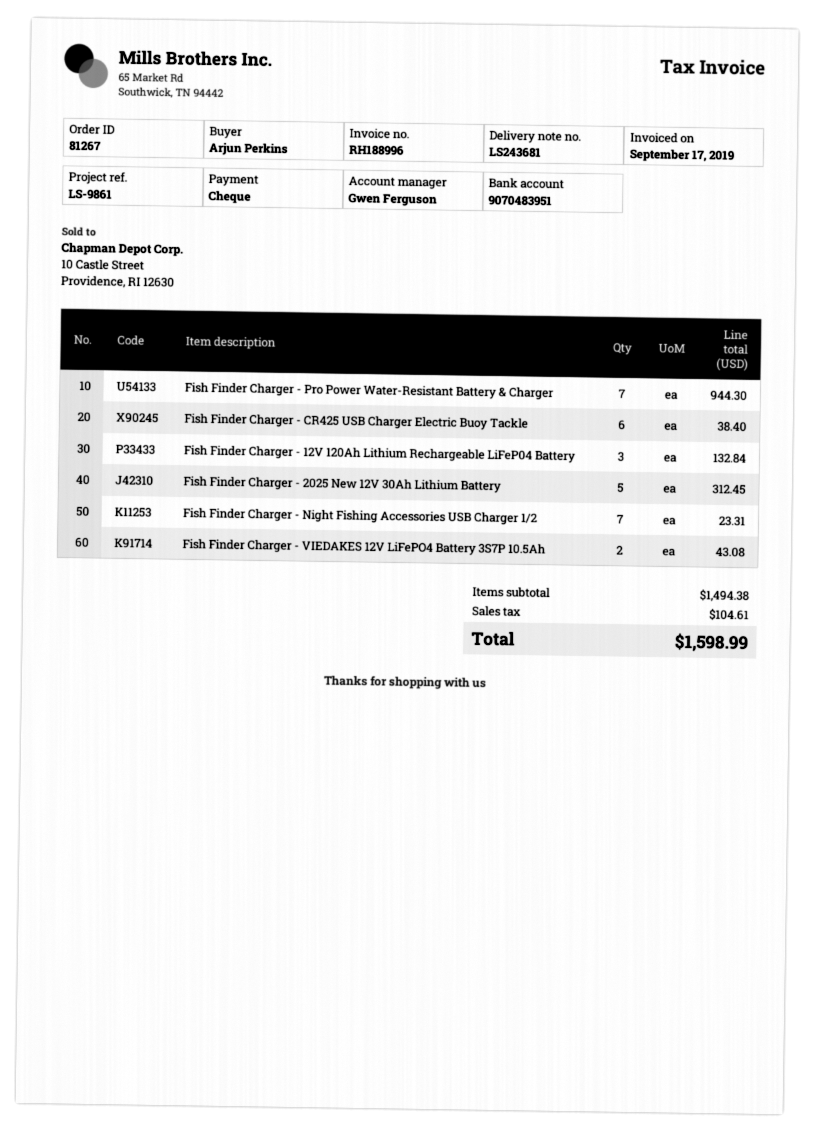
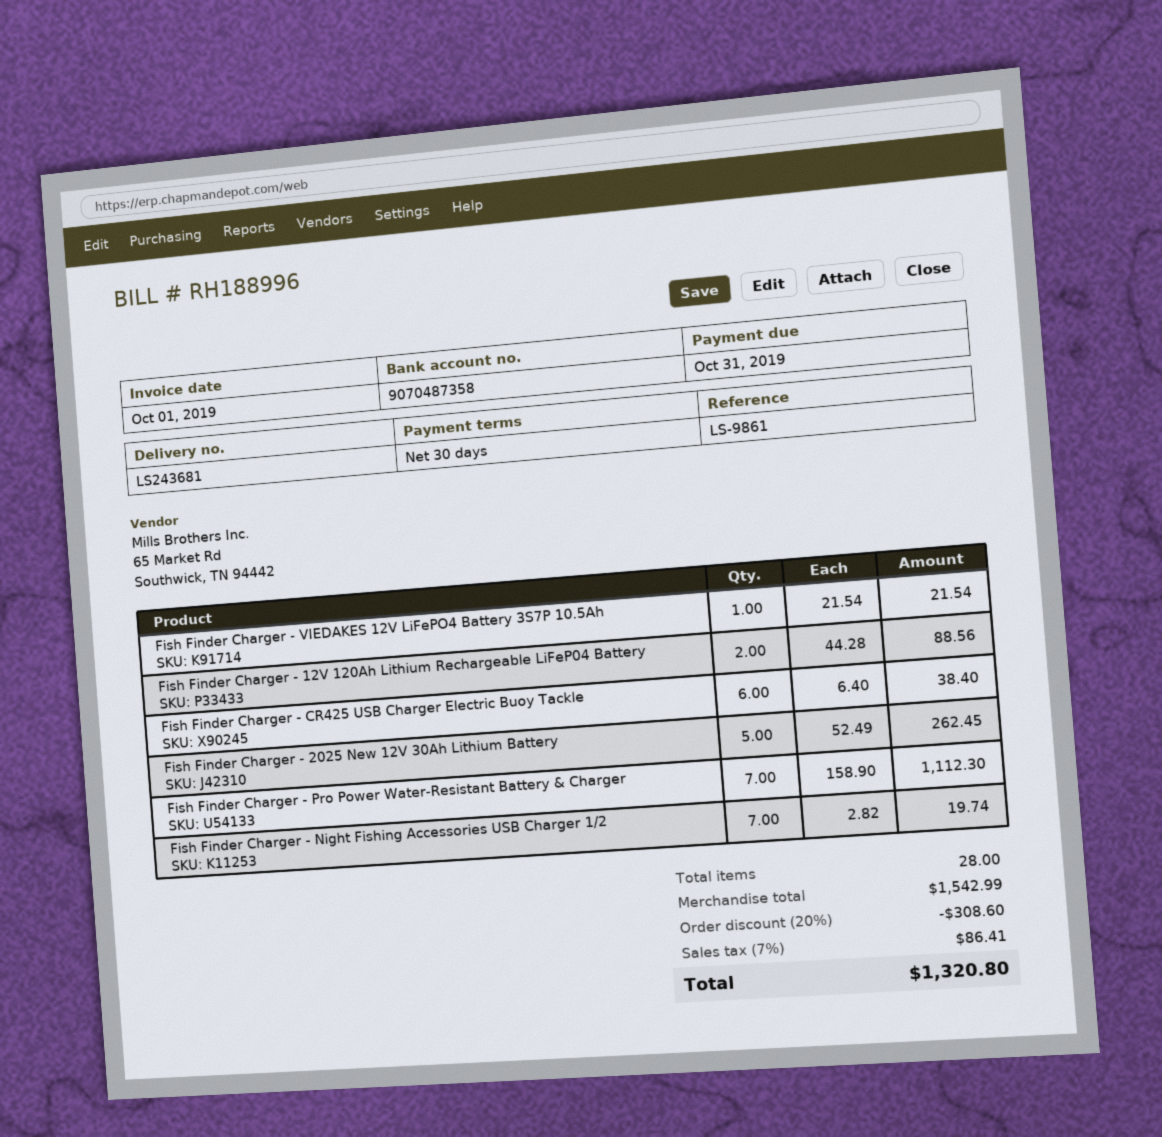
invoice date: 2019-09-17 -> 2019-10-01
bank account: 9070483951 -> 9070487358
Fish Finder Charger - Pro Power Water-Resistant Battery & Charger: 7 for 944.30 -> 7 for 1112.30
Fish Finder Charger - 12V 120Ah Lithium Rechargeable LiFeP04 Battery: 3 for 132.84 -> 2 for 88.56
Fish Finder Charger - 2025 New 12V 30Ah Lithium Battery: 5 for 312.45 -> 5 for 262.45
Fish Finder Charger - Night Fishing Accessories USB Charger 1/2: 7 for 23.31 -> 7 for 19.74
Fish Finder Charger - VIEDAKES 12V LiFePO4 Battery 3S7P 10.5Ah: 2 for 43.08 -> 1 for 21.54
subtotal: 1494.38 -> 1542.99
discount: none -> 20% = 308.60
tax: 104.61 -> 86.41
total: 1598.99 -> 1320.80

